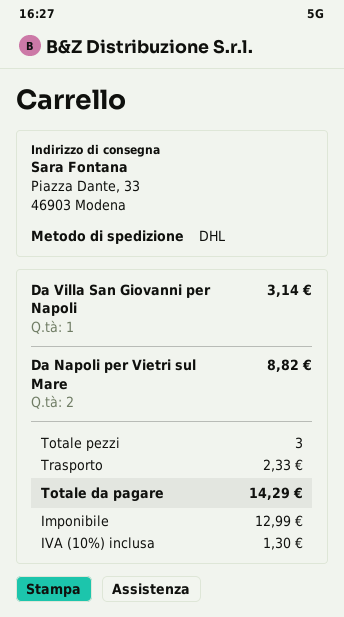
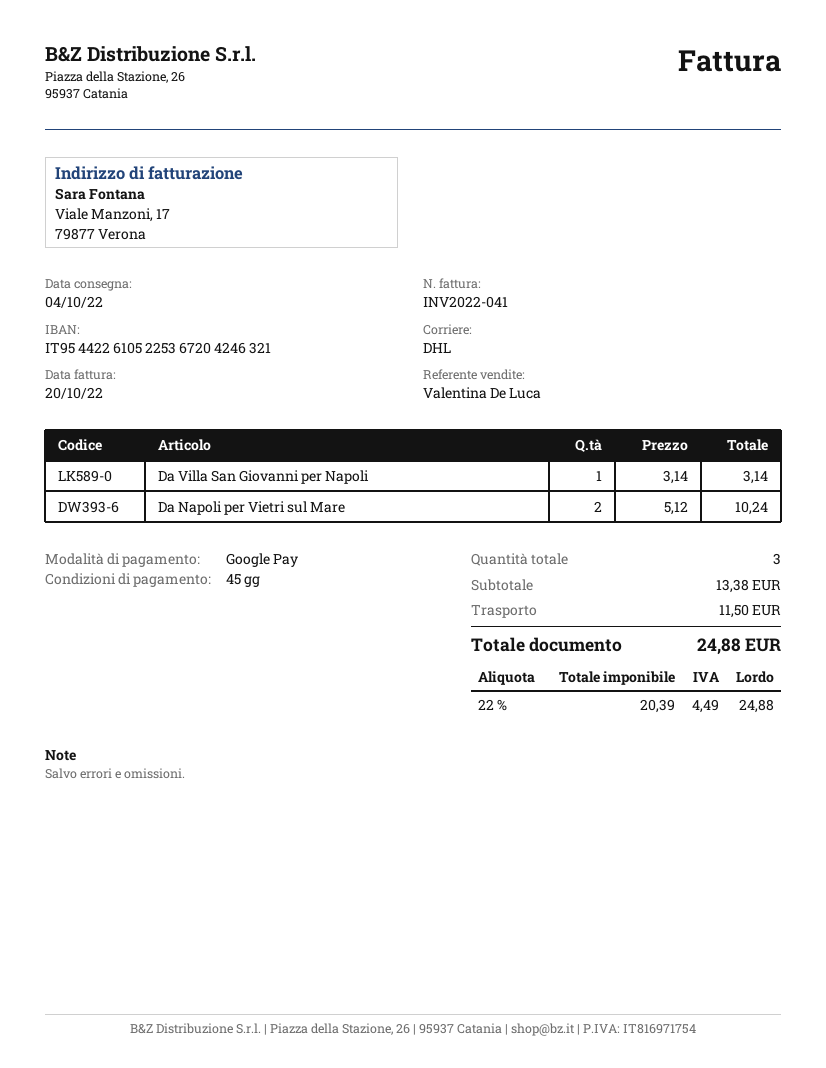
Da Napoli per Vietri sul Mare: 2 for 8.82 -> 2 for 10.24
shipping: 2.33 -> 11.50
net: 12.99 -> 20.39
tax: 10% = 1.30 -> 22% = 4.49
total: 14.29 -> 24.88

